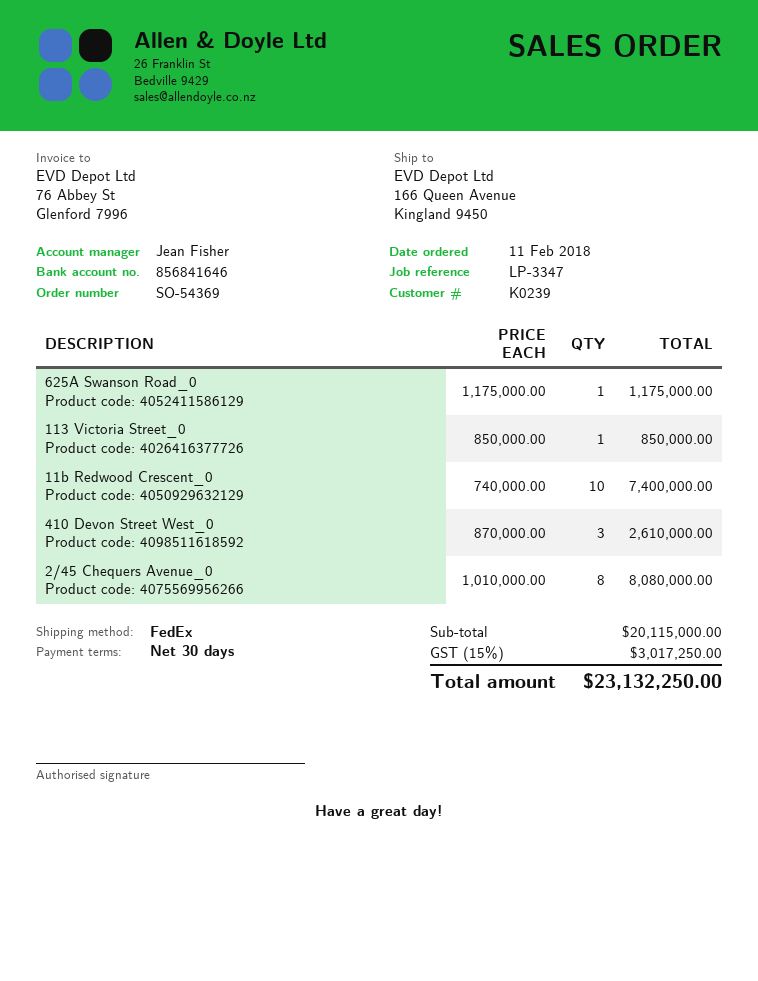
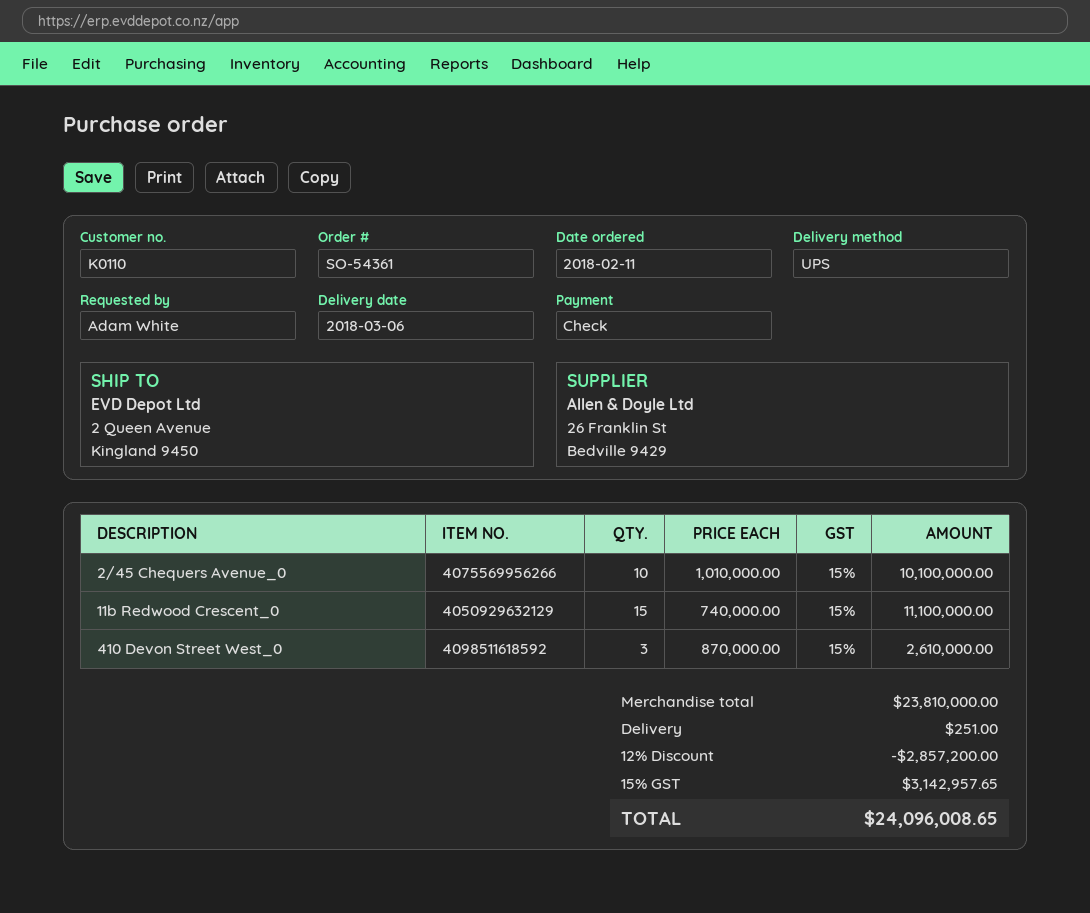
order number: SO-54369 -> SO-54361
customer number: K0239 -> K0110
shipping method: FedEx -> UPS
ship to: 166 Queen Avenue, Kingland 9450 -> 2 Queen Avenue, Kingland 9450
625A Swanson Road_0: 1 x 1175000.00 = 1175000.00 -> none
113 Victoria Street_0: 1 x 850000.00 = 850000.00 -> none
11b Redwood Crescent_0: 10 x 740000.00 = 7400000.00 -> 15 x 740000.00 = 11100000.00
2/45 Chequers Avenue_0: 8 x 1010000.00 = 8080000.00 -> 10 x 1010000.00 = 10100000.00
subtotal: 20115000.00 -> 23810000.00
discount: none -> 12% = 2857200.00
shipping: none -> 251.00
tax: 15% = 3017250.00 -> 15% = 3142957.65
total: 23132250.00 -> 24096008.65

